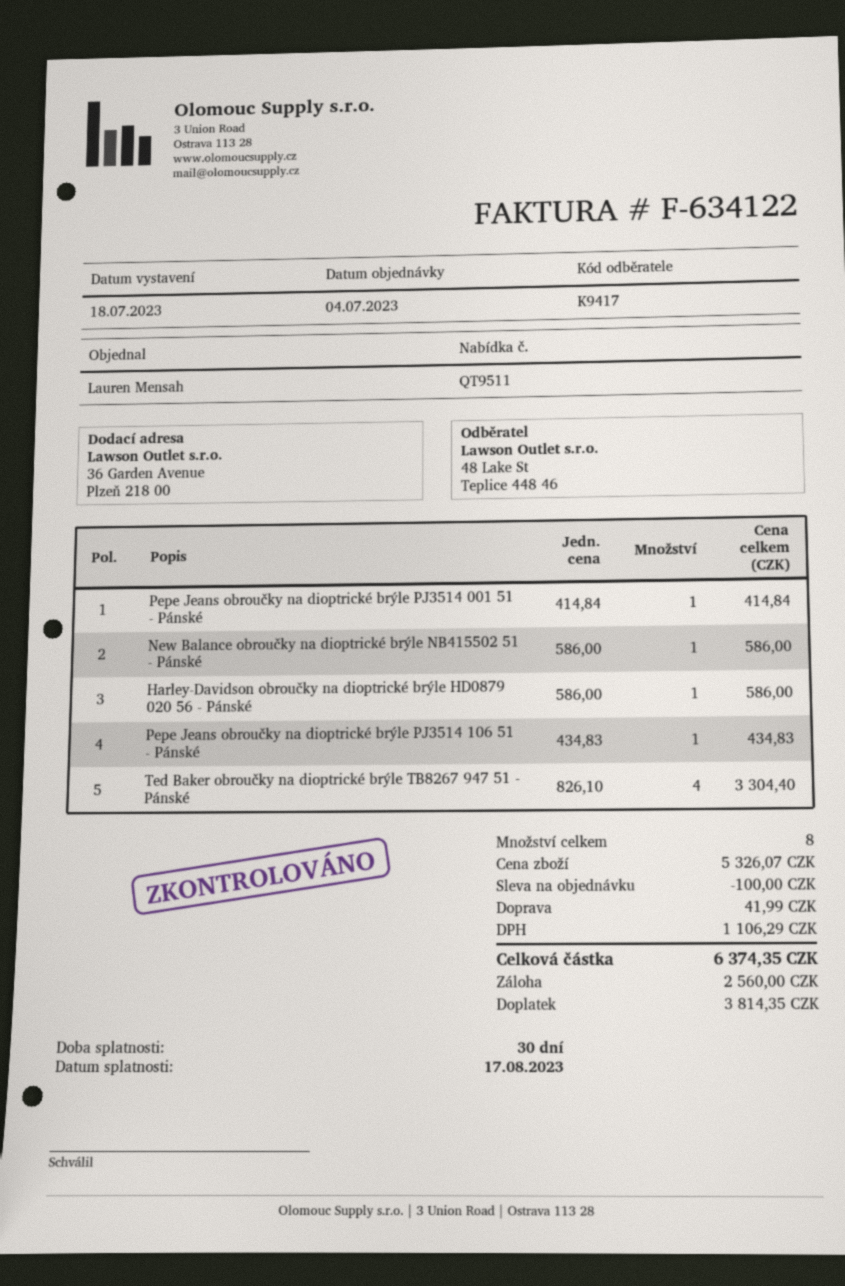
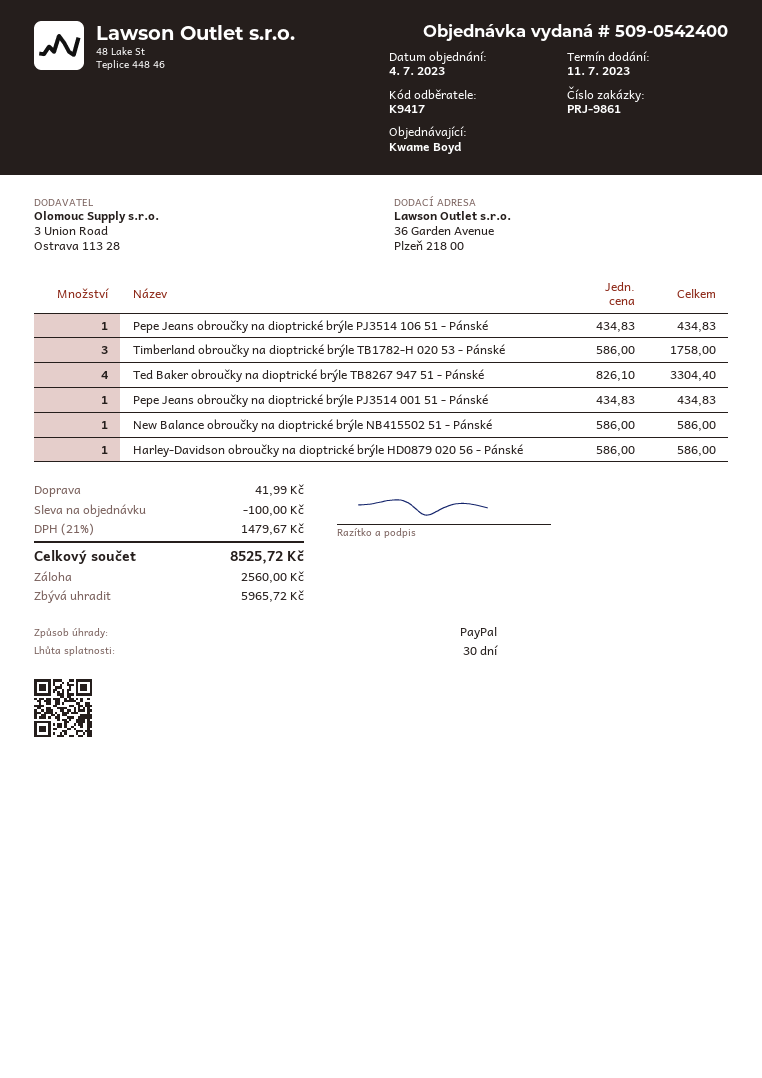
ordered by: Lauren Mensah -> Kwame Boyd
Pepe Jeans obroučky na dioptrické brýle PJ3514 001 51 - Pánské: 1 x 414.84 = 414.84 -> 1 x 434.83 = 434.83
Timberland obroučky na dioptrické brýle TB1782-H 020 53 - Pánské: none -> 3 x 586.00 = 1758.00
tax: 1106.29 -> 1479.67
total: 6374.35 -> 8525.72
balance: 3814.35 -> 5965.72

